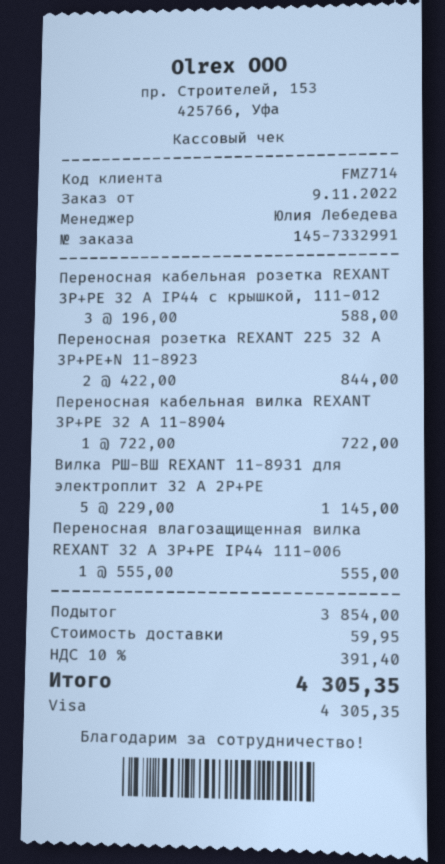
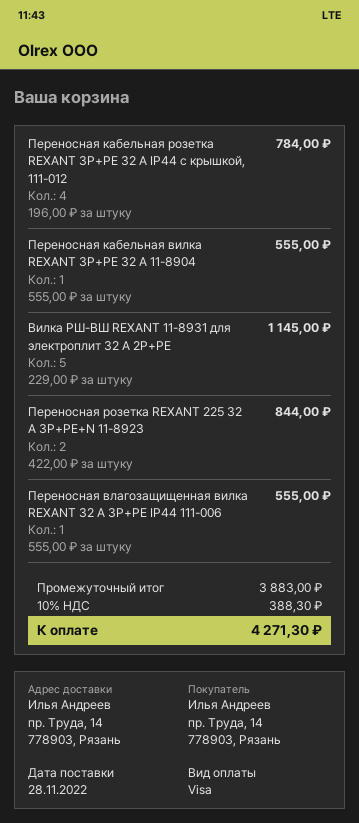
Переносная кабельная розетка REXANT 3Р+РЕ 32 А IP44 с крышкой, 111-012: 3 x 196.00 = 588.00 -> 4 x 196.00 = 784.00
Переносная кабельная вилка REXANT 3Р+РЕ 32 А 11-8904: 1 x 722.00 = 722.00 -> 1 x 555.00 = 555.00
subtotal: 3854.00 -> 3883.00
shipping: 59.95 -> none
tax: 10% = 391.40 -> 10% = 388.30
total: 4305.35 -> 4271.30

